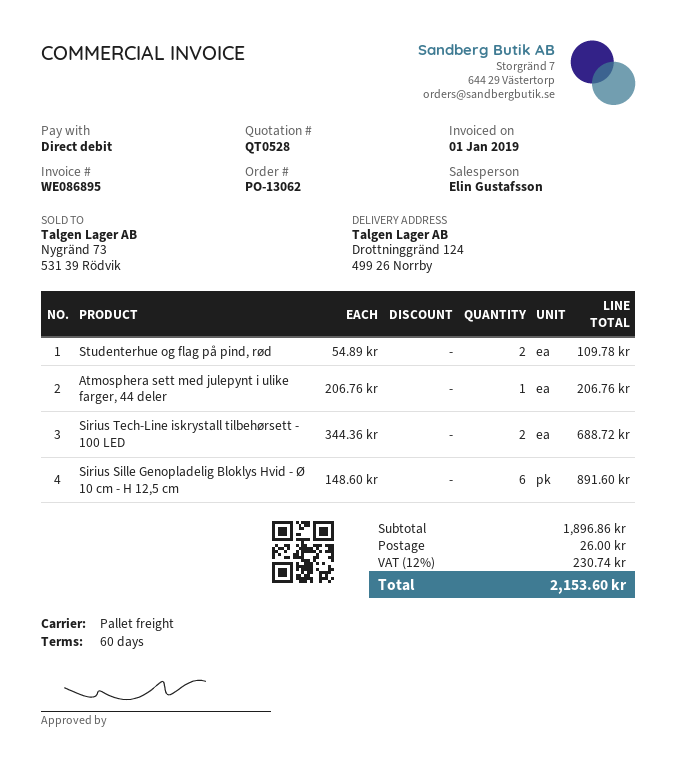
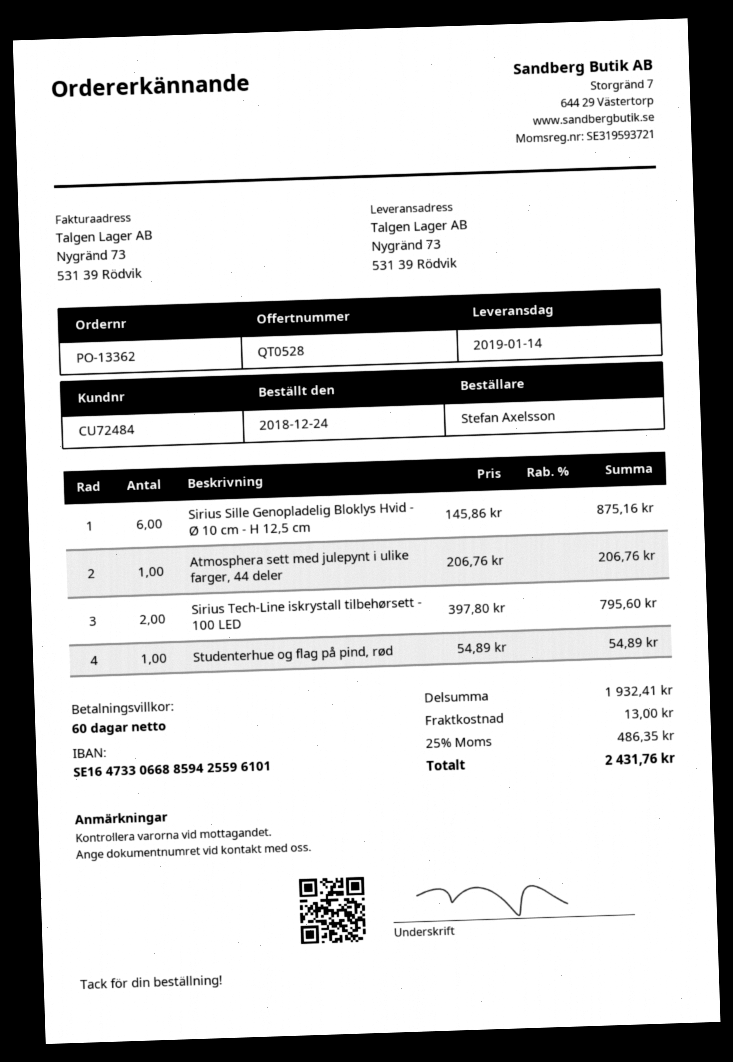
order number: PO-13062 -> PO-13362
ship to: Drottninggränd 124, 499 26 Norrby -> Nygränd 73, 531 39 Rödvik
Studenterhue og flag på pind, rød: 2 x 54.89 = 109.78 -> 1 x 54.89 = 54.89
Sirius Tech-Line iskrystall tilbehørsett - 100 LED: 2 x 344.36 = 688.72 -> 2 x 397.80 = 795.60
Sirius Sille Genopladelig Bloklys Hvid - Ø 10 cm - H 12,5 cm: 6 x 148.60 = 891.60 -> 6 x 145.86 = 875.16
subtotal: 1896.86 -> 1932.41
shipping: 26.00 -> 13.00
tax: 12% = 230.74 -> 25% = 486.35
total: 2153.60 -> 2431.76

